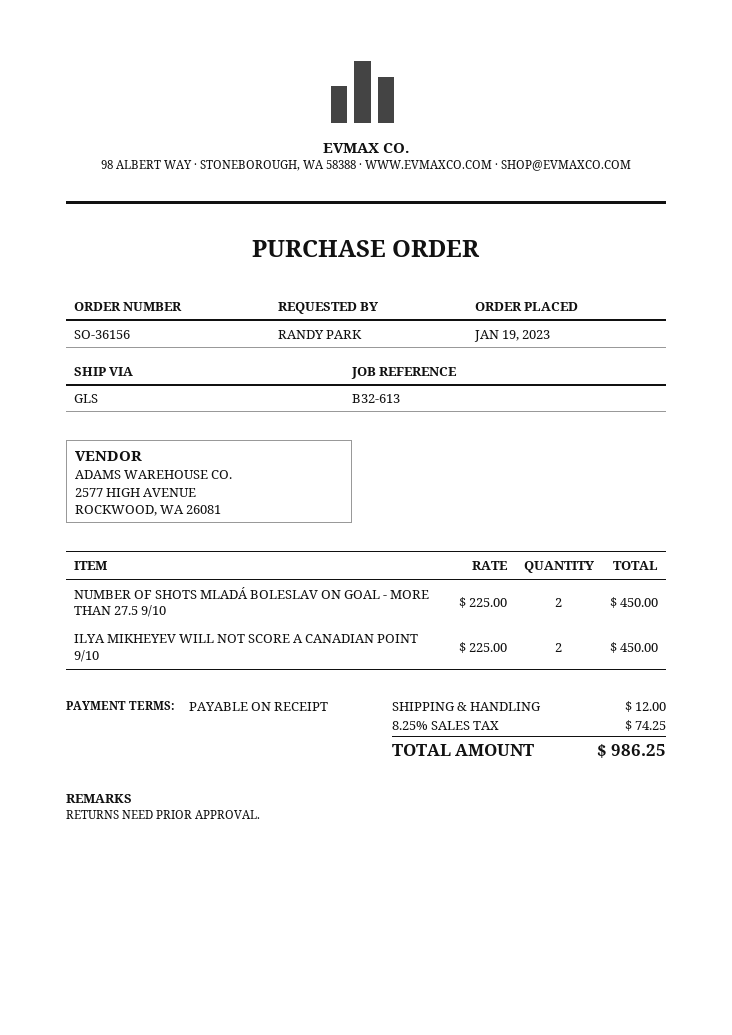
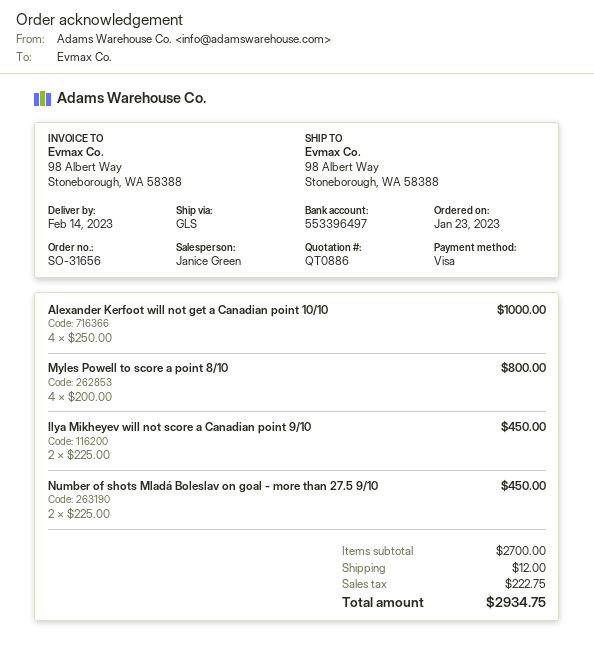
order number: SO-36156 -> SO-31656
order date: 2023-01-19 -> 2023-01-23
Alexander Kerfoot will not get a Canadian point 10/10: none -> 4 x 250.00 = 1000.00
Myles Powell to score a point 8/10: none -> 4 x 200.00 = 800.00
tax: 74.25 -> 222.75
total: 986.25 -> 2934.75

